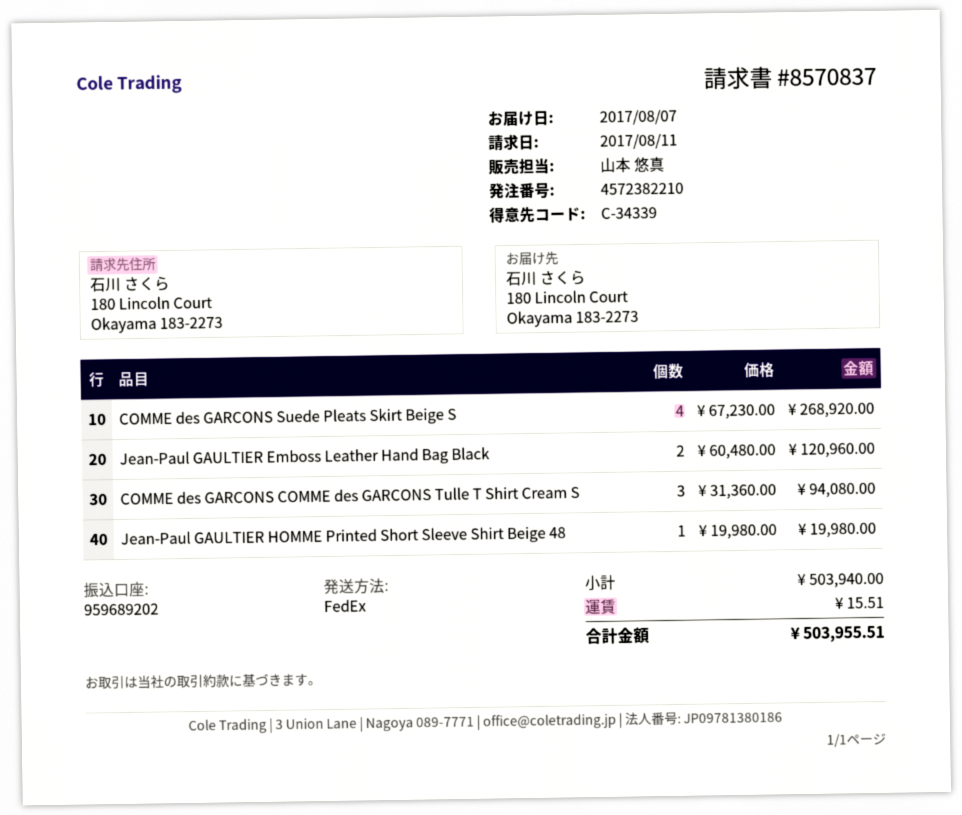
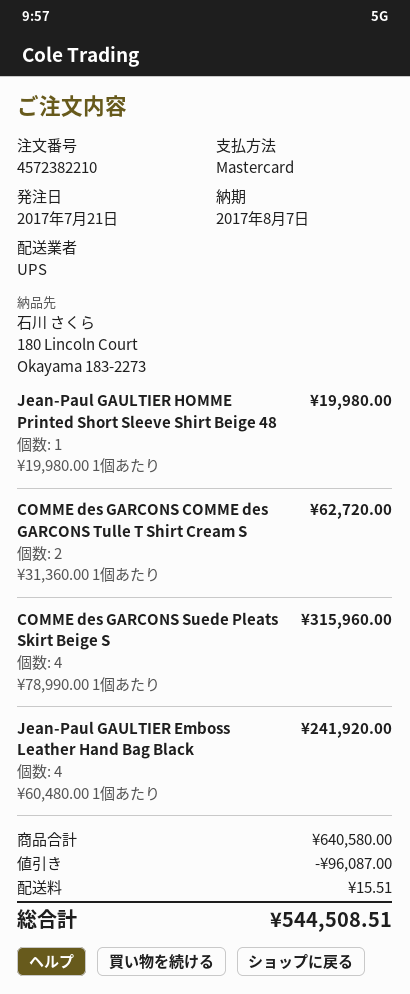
shipping method: FedEx -> UPS
COMME des GARCONS Suede Pleats Skirt Beige S: 4 x 67230.00 = 268920.00 -> 4 x 78990.00 = 315960.00
Jean-Paul GAULTIER Emboss Leather Hand Bag Black: 2 x 60480.00 = 120960.00 -> 4 x 60480.00 = 241920.00
COMME des GARCONS COMME des GARCONS Tulle T Shirt Cream S: 3 x 31360.00 = 94080.00 -> 2 x 31360.00 = 62720.00
subtotal: 503940.00 -> 640580.00
discount: none -> 96087.00
total: 503955.51 -> 544508.51

